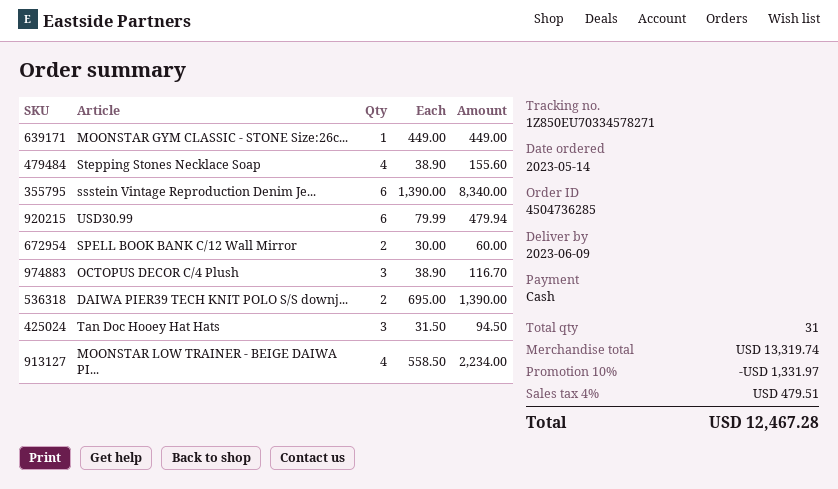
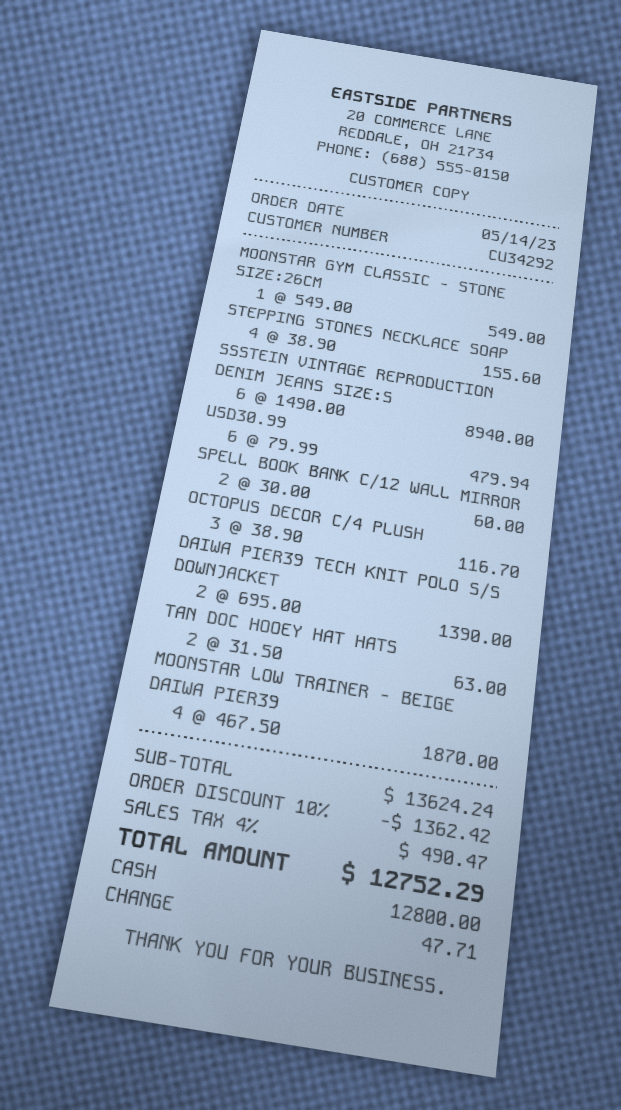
MOONSTAR GYM CLASSIC - STONE Size:26c...: 1 x 449.00 = 449.00 -> 1 x 549.00 = 549.00
ssstein Vintage Reproduction Denim Je...: 6 x 1390.00 = 8340.00 -> 6 x 1490.00 = 8940.00
Tan Doc Hooey Hat Hats: 3 x 31.50 = 94.50 -> 2 x 31.50 = 63.00
MOONSTAR LOW TRAINER - BEIGE DAIWA PI...: 4 x 558.50 = 2234.00 -> 4 x 467.50 = 1870.00
subtotal: 13319.74 -> 13624.24
discount: 10% = 1331.97 -> 10% = 1362.42
tax: 4% = 479.51 -> 4% = 490.47
total: 12467.28 -> 12752.29

